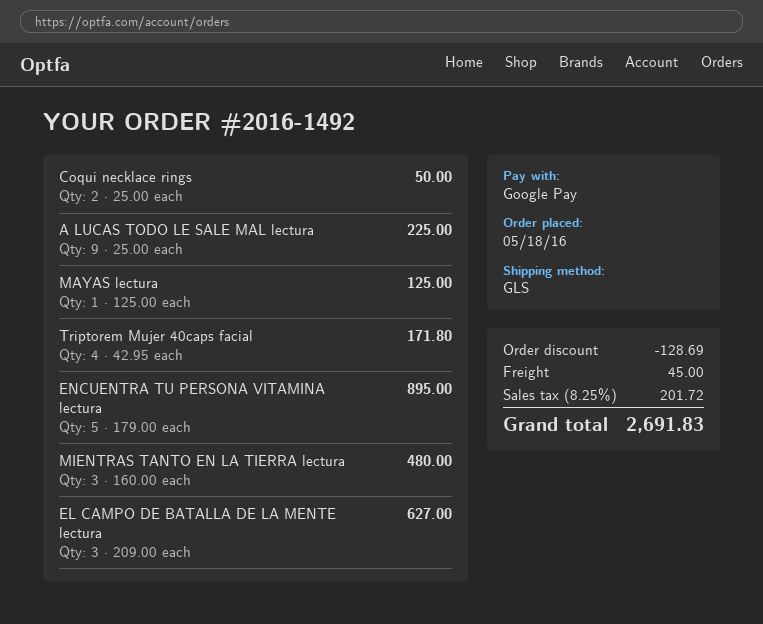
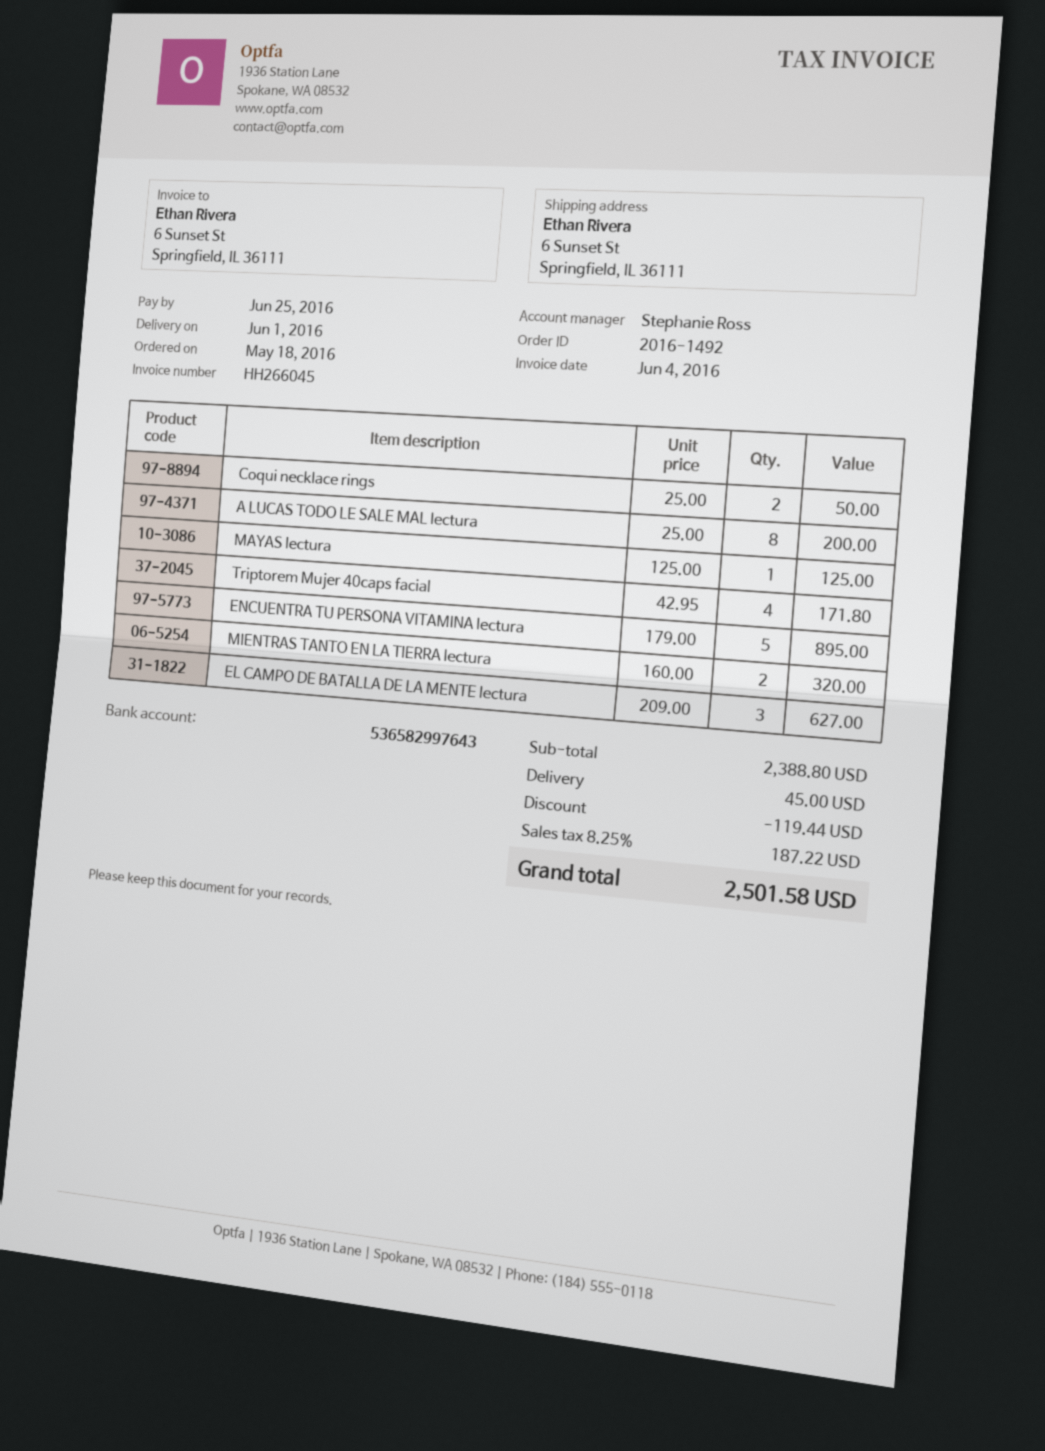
A LUCAS TODO LE SALE MAL lectura: 9 x 25.00 = 225.00 -> 8 x 25.00 = 200.00
MIENTRAS TANTO EN LA TIERRA lectura: 3 x 160.00 = 480.00 -> 2 x 160.00 = 320.00
discount: 128.69 -> 119.44
tax: 8.25% = 201.72 -> 8.25% = 187.22
total: 2691.83 -> 2501.58

